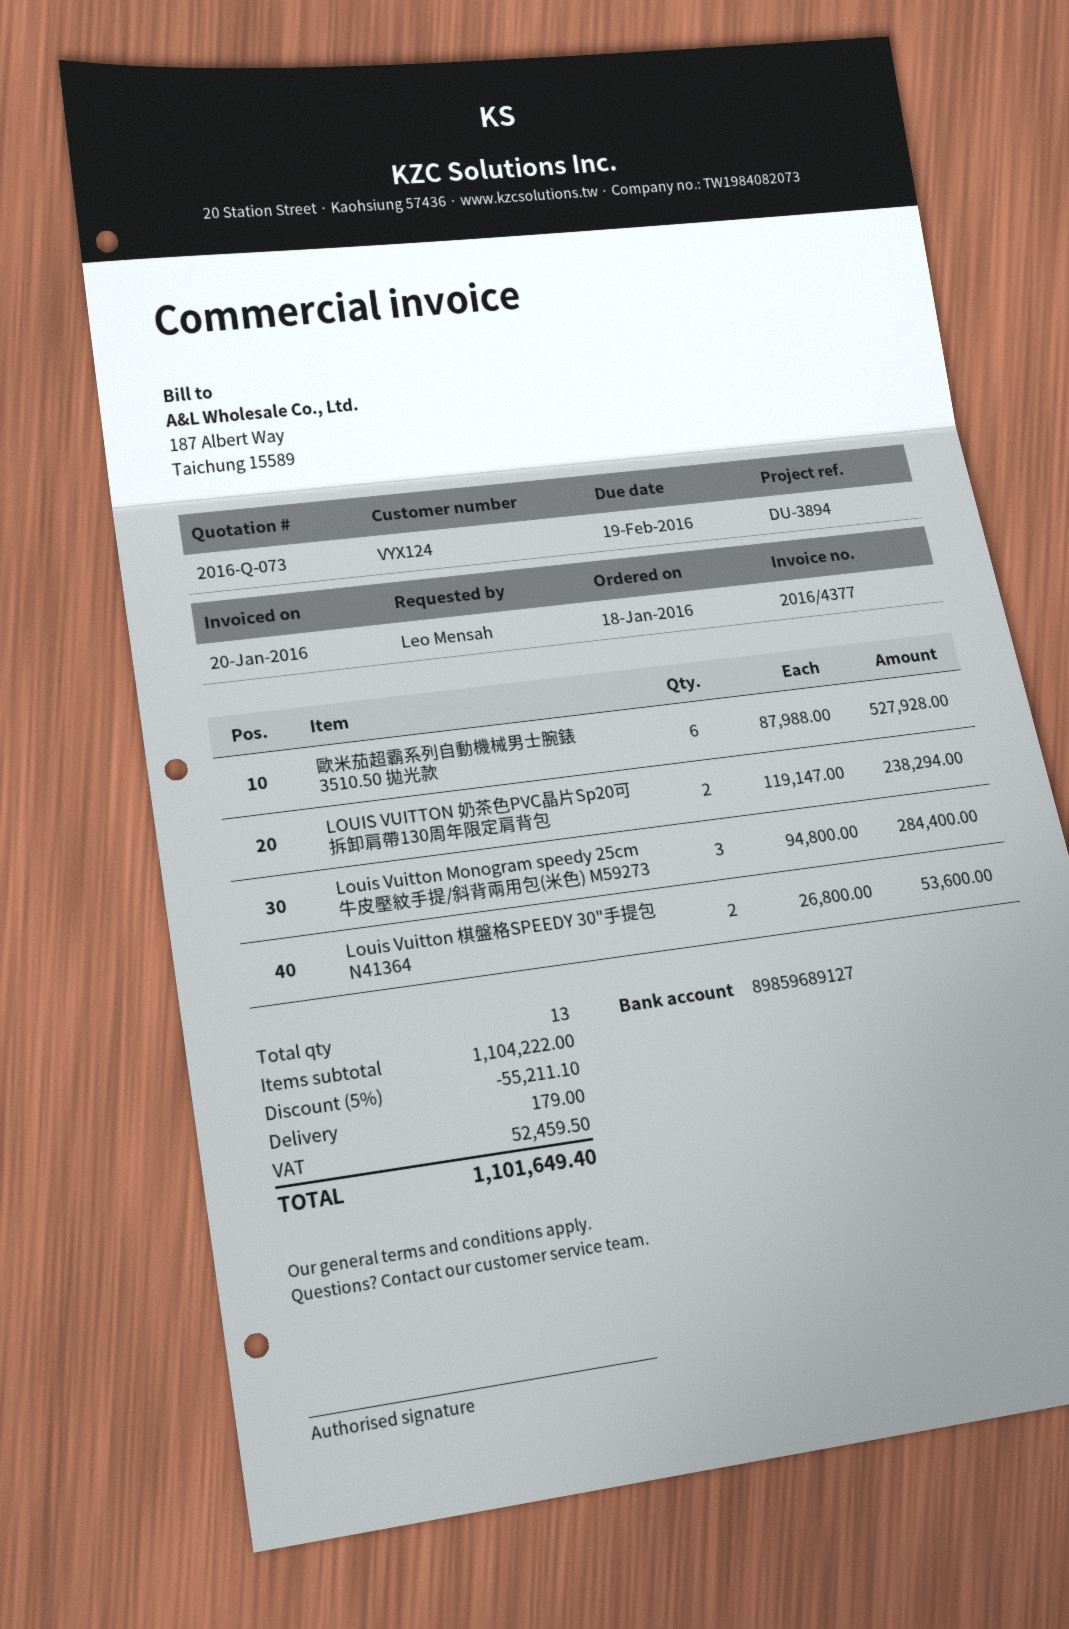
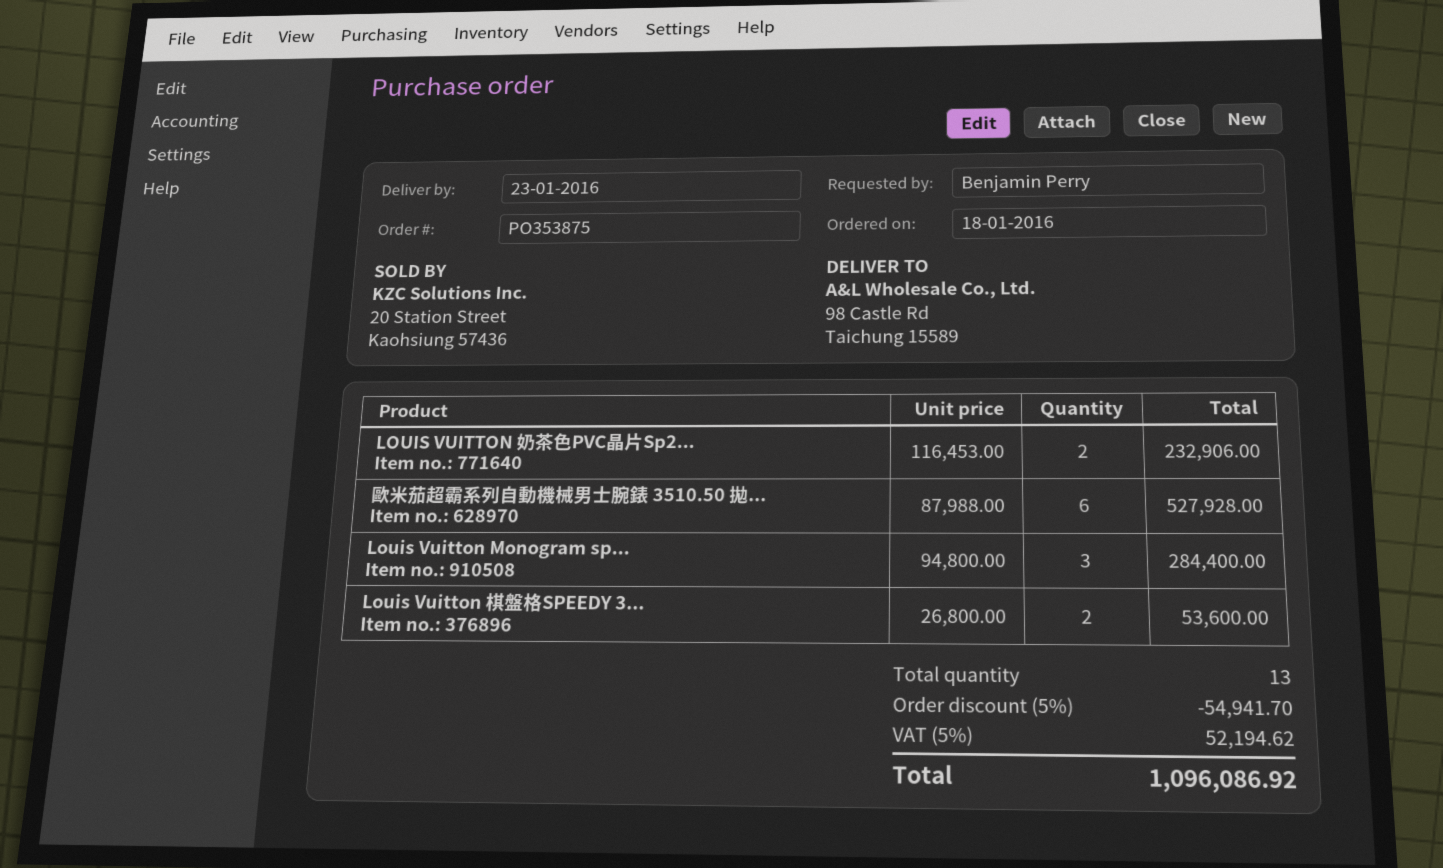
ordered by: Leo Mensah -> Benjamin Perry
LOUIS VUITTON 奶茶色PVC晶片Sp20可拆卸肩帶130周年限定肩背包: 2 x 119147.00 = 238294.00 -> 2 x 116453.00 = 232906.00
discount: 5% = 55211.10 -> 5% = 54941.70
shipping: 179.00 -> none
tax: 52459.50 -> 52194.62
total: 1101649.40 -> 1096086.92

